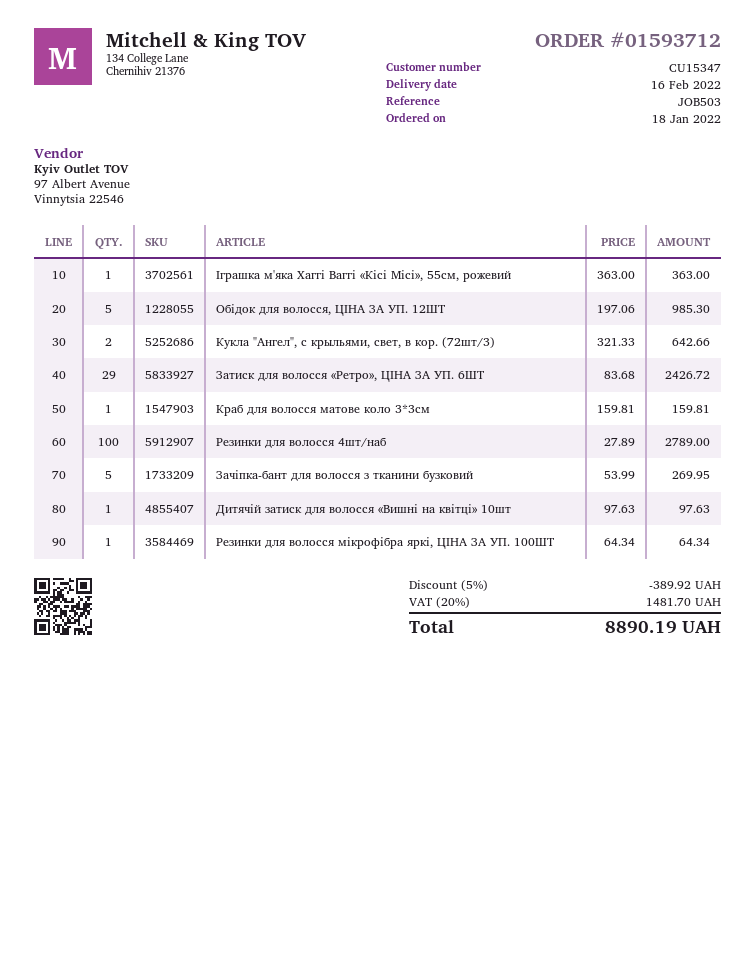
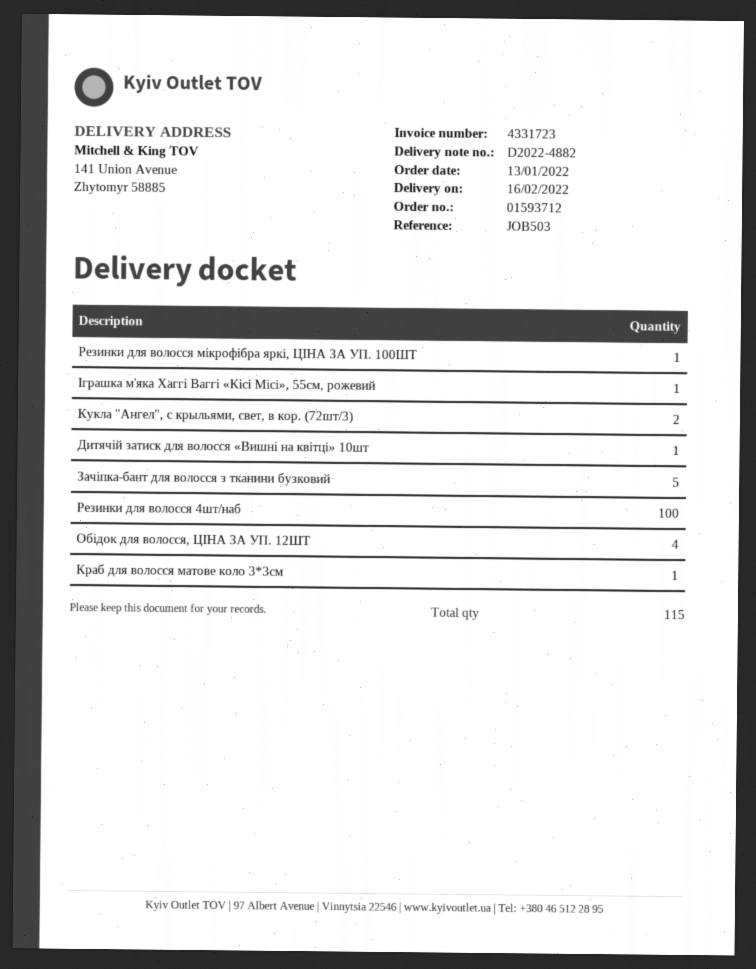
order date: 2022-01-18 -> 2022-01-13
Обідок для волосся, ЦІНА ЗА УП. 12ШТ: 5 -> 4
Затиск для волосся «Ретро», ЦІНА ЗА УП. 6ШТ: 29 -> none

